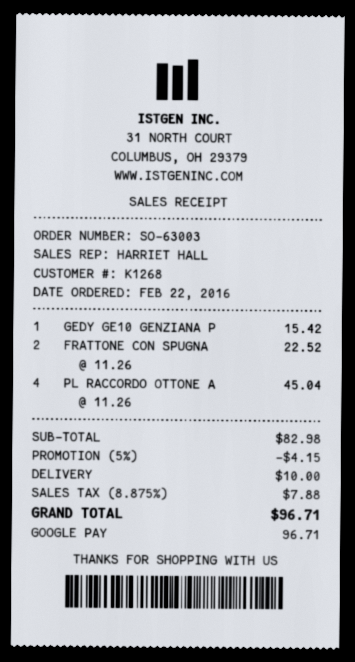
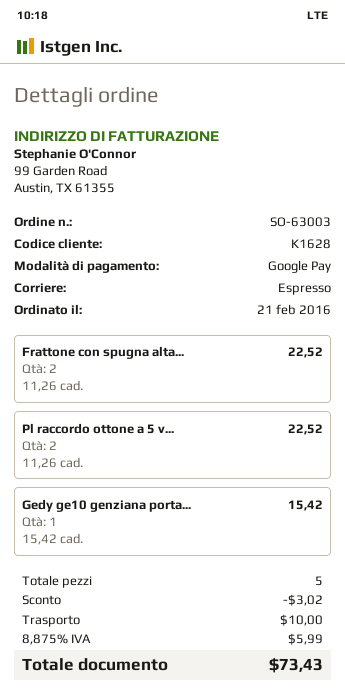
order date: 2016-02-22 -> 2016-02-21
customer number: K1268 -> K1628
PL RACCORDO OTTONE A: 4 x 11.26 = 45.04 -> 2 x 11.26 = 22.52
discount: 4.15 -> 3.02
tax: 8.875% = 7.88 -> 8.875% = 5.99
total: 96.71 -> 73.43

